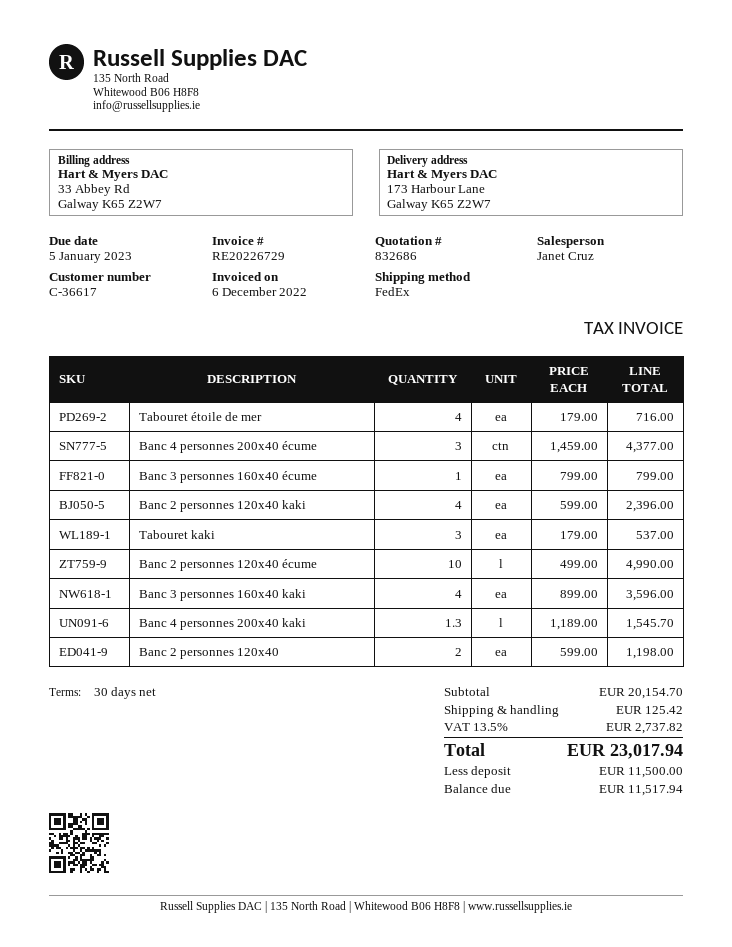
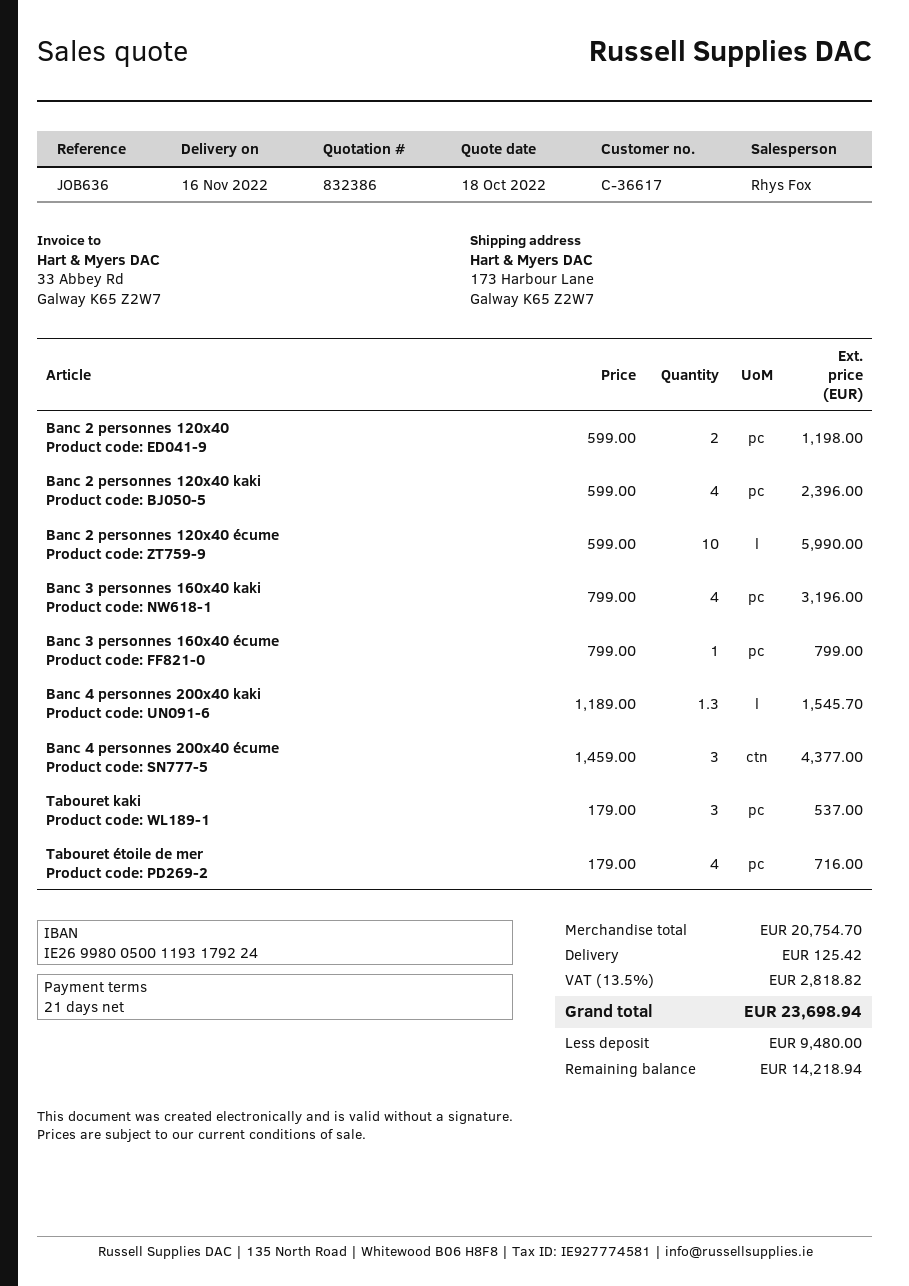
quote number: 832686 -> 832386
payment terms: 30 days -> 21 days
sales rep: Janet Cruz -> Rhys Fox
Banc 2 personnes 120x40 écume: 10 x 499.00 = 4990.00 -> 10 x 599.00 = 5990.00
Banc 3 personnes 160x40 kaki: 4 x 899.00 = 3596.00 -> 4 x 799.00 = 3196.00
subtotal: 20154.70 -> 20754.70
tax: 13.5% = 2737.82 -> 13.5% = 2818.82
total: 23017.94 -> 23698.94
deposit: 11500.00 -> 9480.00
balance: 11517.94 -> 14218.94

